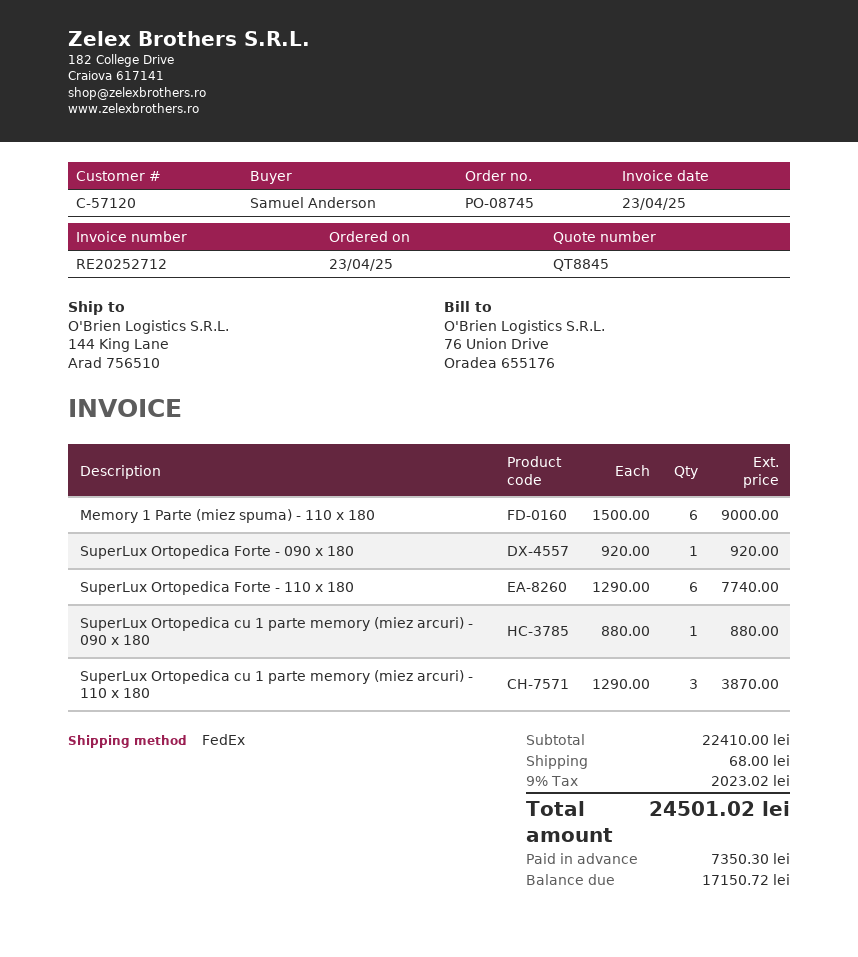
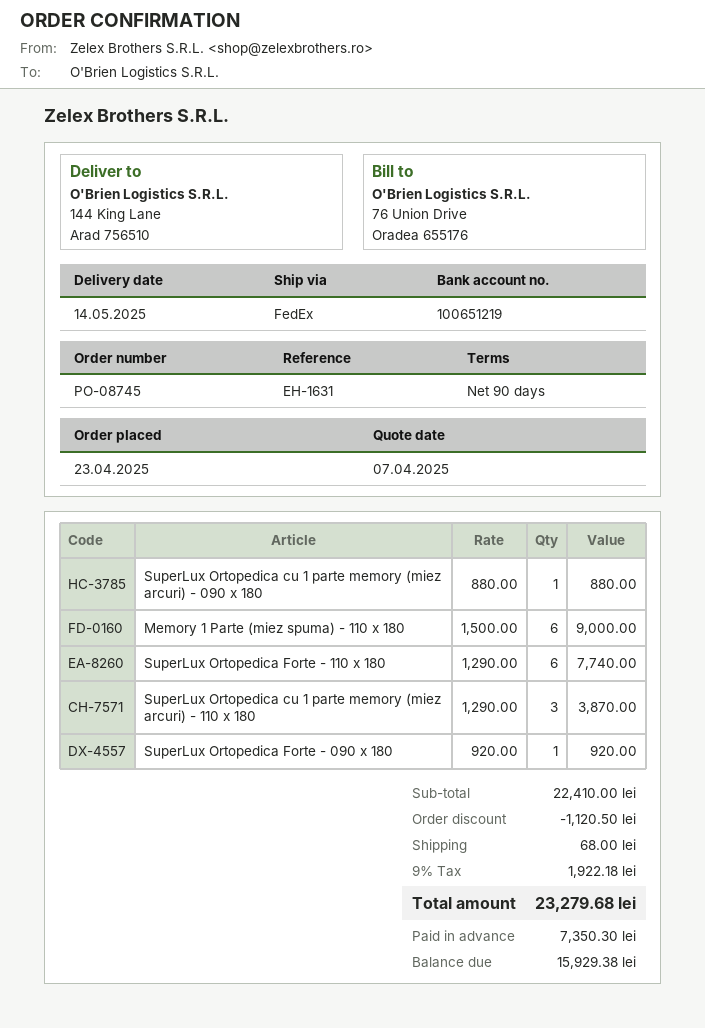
discount: none -> 1120.50
tax: 9% = 2023.02 -> 9% = 1922.18
total: 24501.02 -> 23279.68
balance: 17150.72 -> 15929.38

